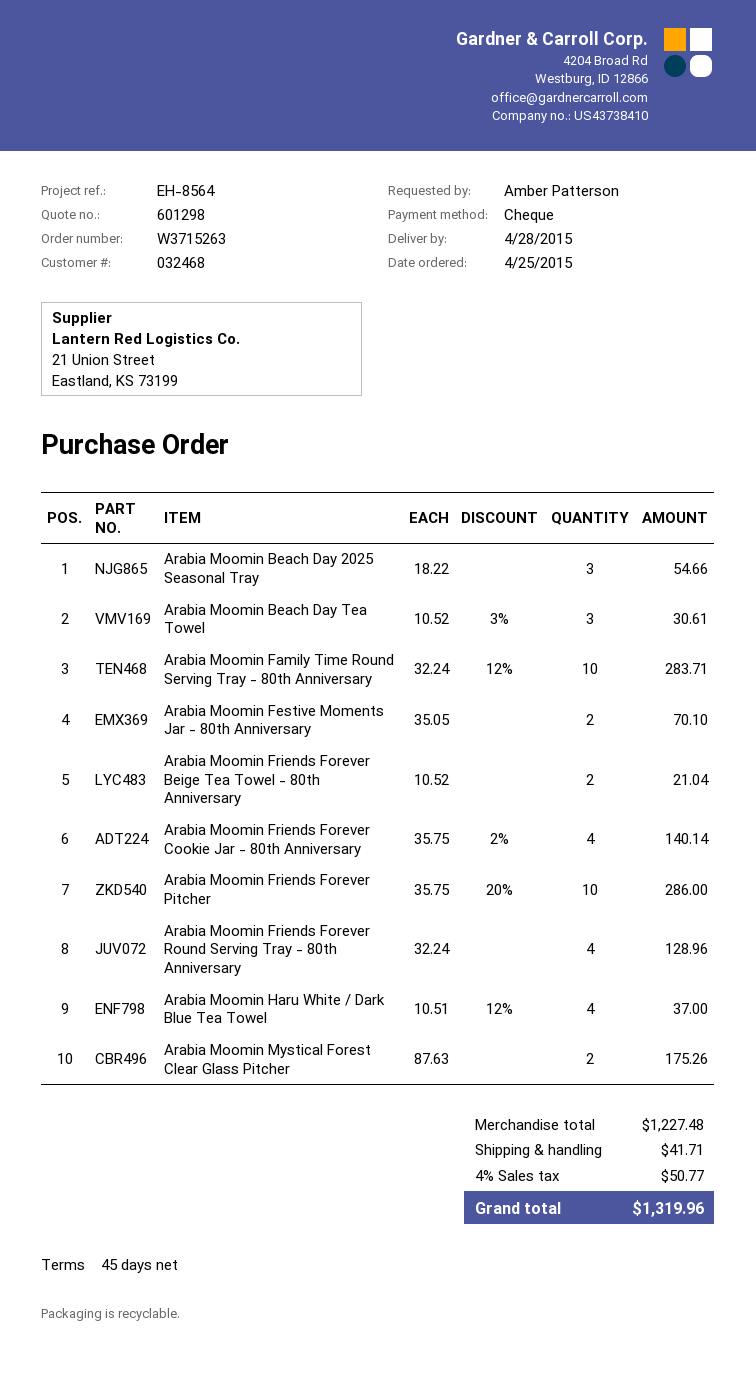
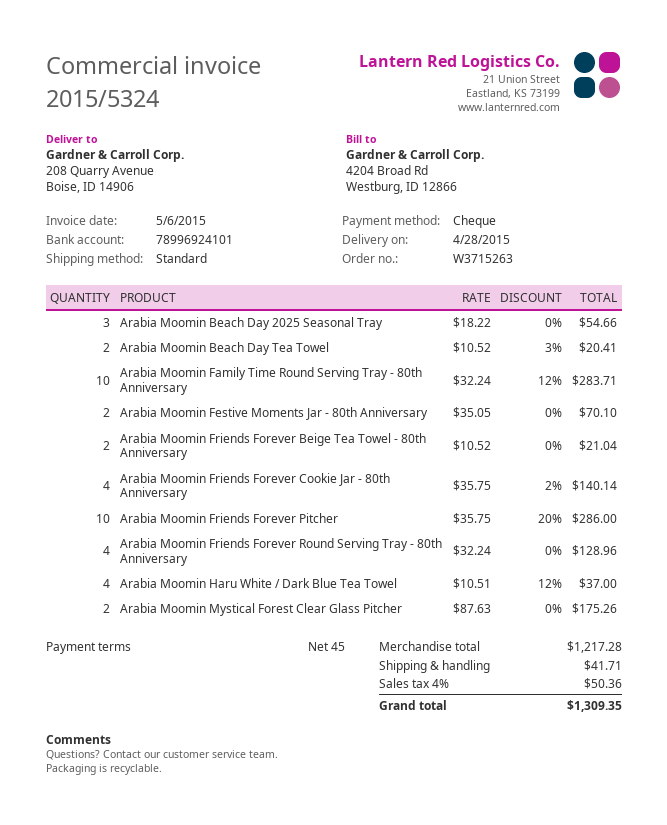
Arabia Moomin Beach Day Tea Towel: 3 x 10.52 - 3% = 30.61 -> 2 x 10.52 - 3% = 20.41
subtotal: 1227.48 -> 1217.28
tax: 4% = 50.77 -> 4% = 50.36
total: 1319.96 -> 1309.35

